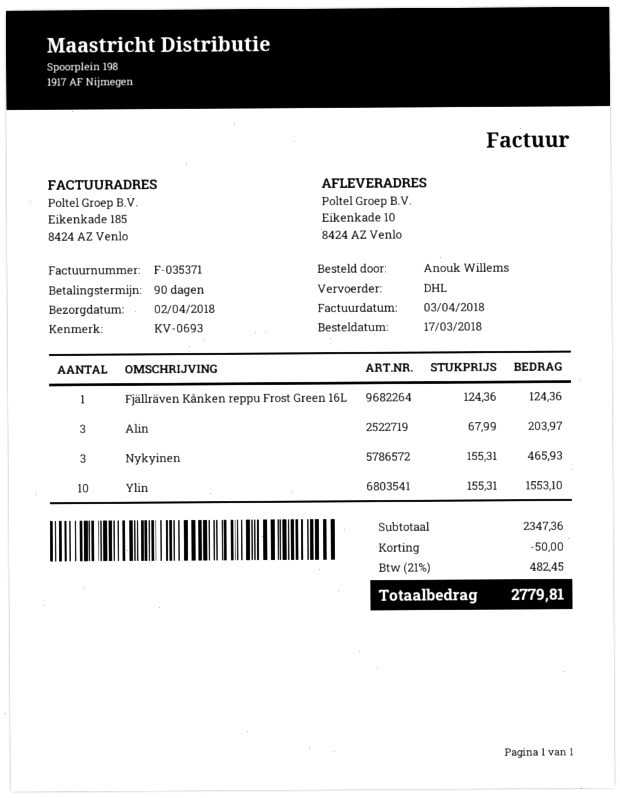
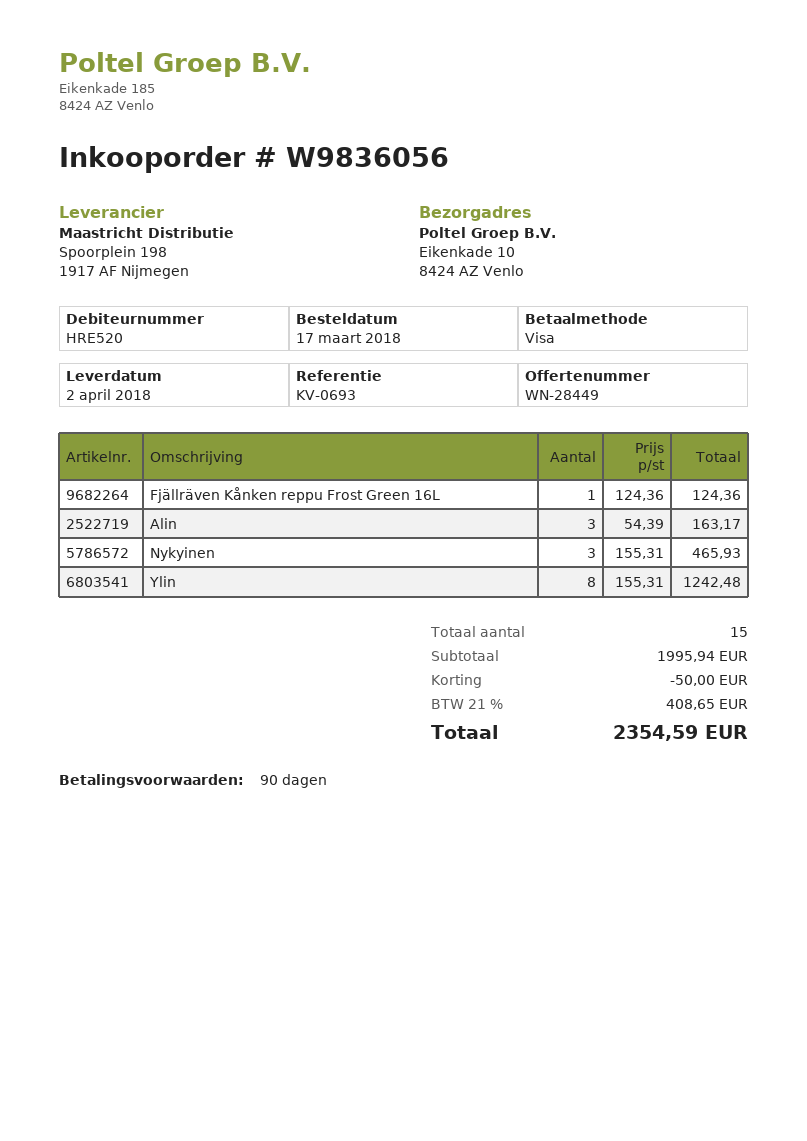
Alin: 3 x 67.99 = 203.97 -> 3 x 54.39 = 163.17
Ylin: 10 x 155.31 = 1553.10 -> 8 x 155.31 = 1242.48
subtotal: 2347.36 -> 1995.94
tax: 21% = 482.45 -> 21% = 408.65
total: 2779.81 -> 2354.59

